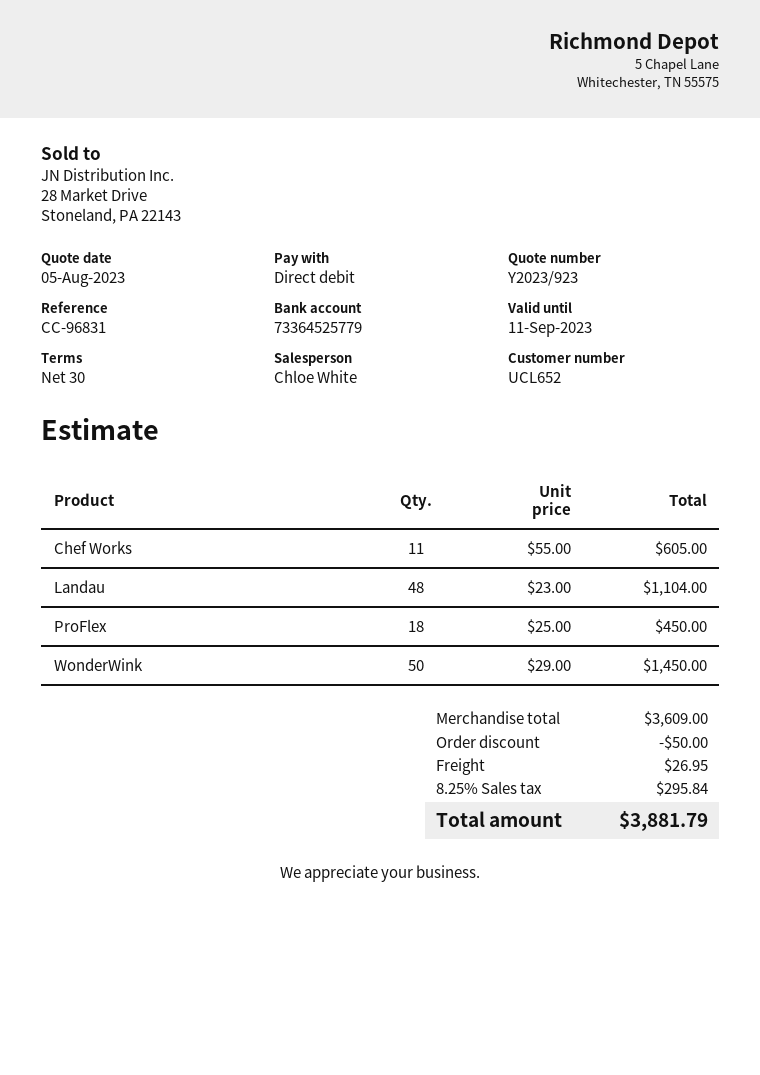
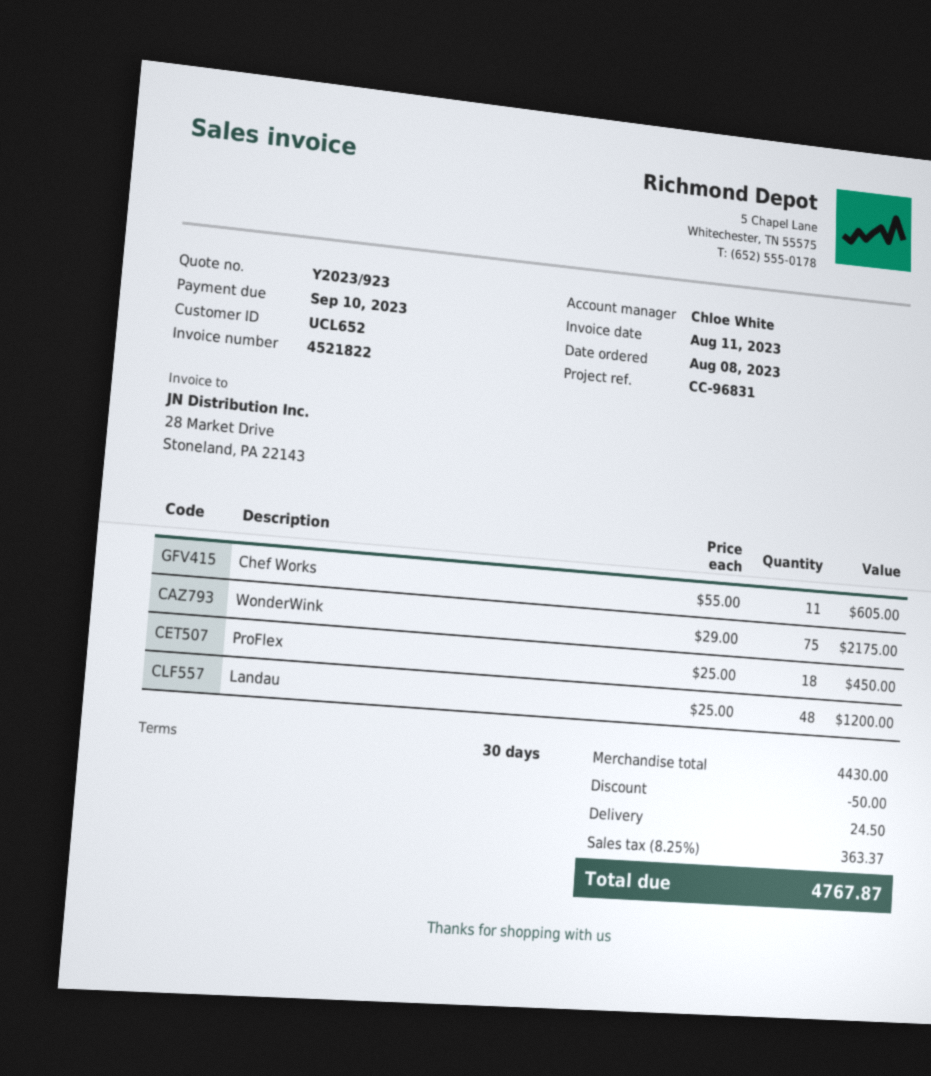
Landau: 48 x 23.00 = 1104.00 -> 48 x 25.00 = 1200.00
WonderWink: 50 x 29.00 = 1450.00 -> 75 x 29.00 = 2175.00
subtotal: 3609.00 -> 4430.00
shipping: 26.95 -> 24.50
tax: 8.25% = 295.84 -> 8.25% = 363.37
total: 3881.79 -> 4767.87

